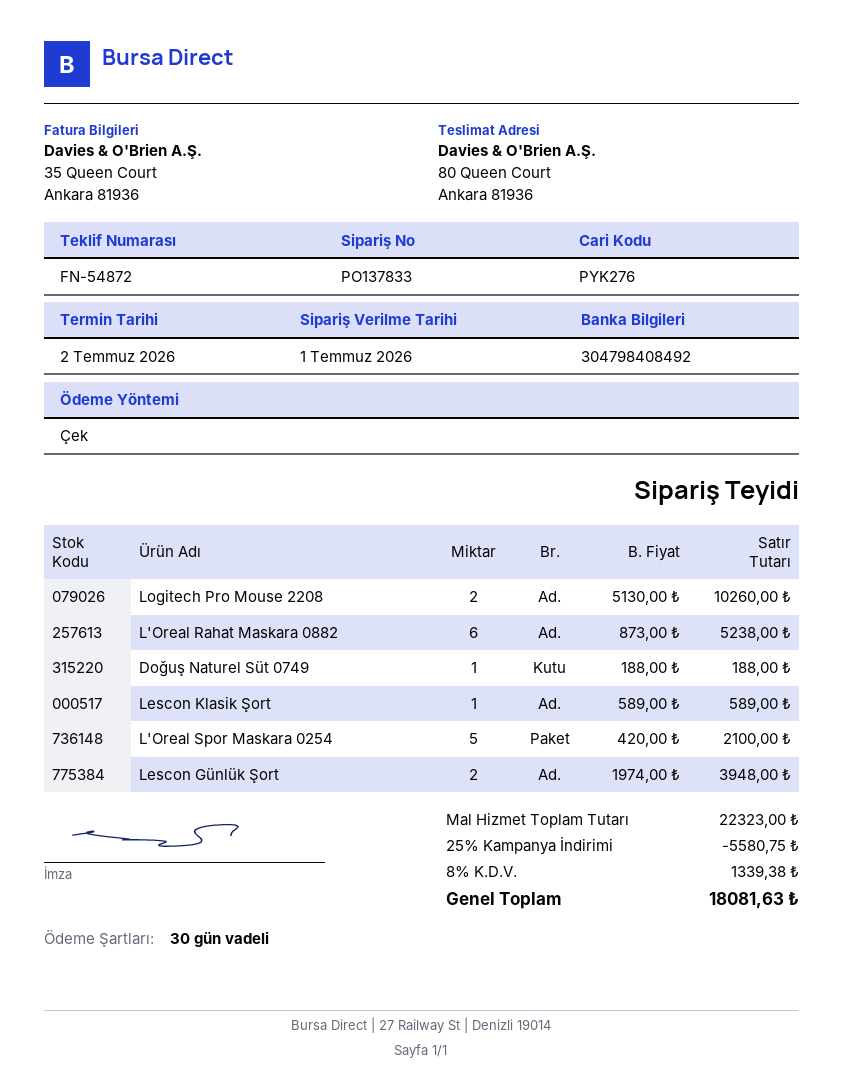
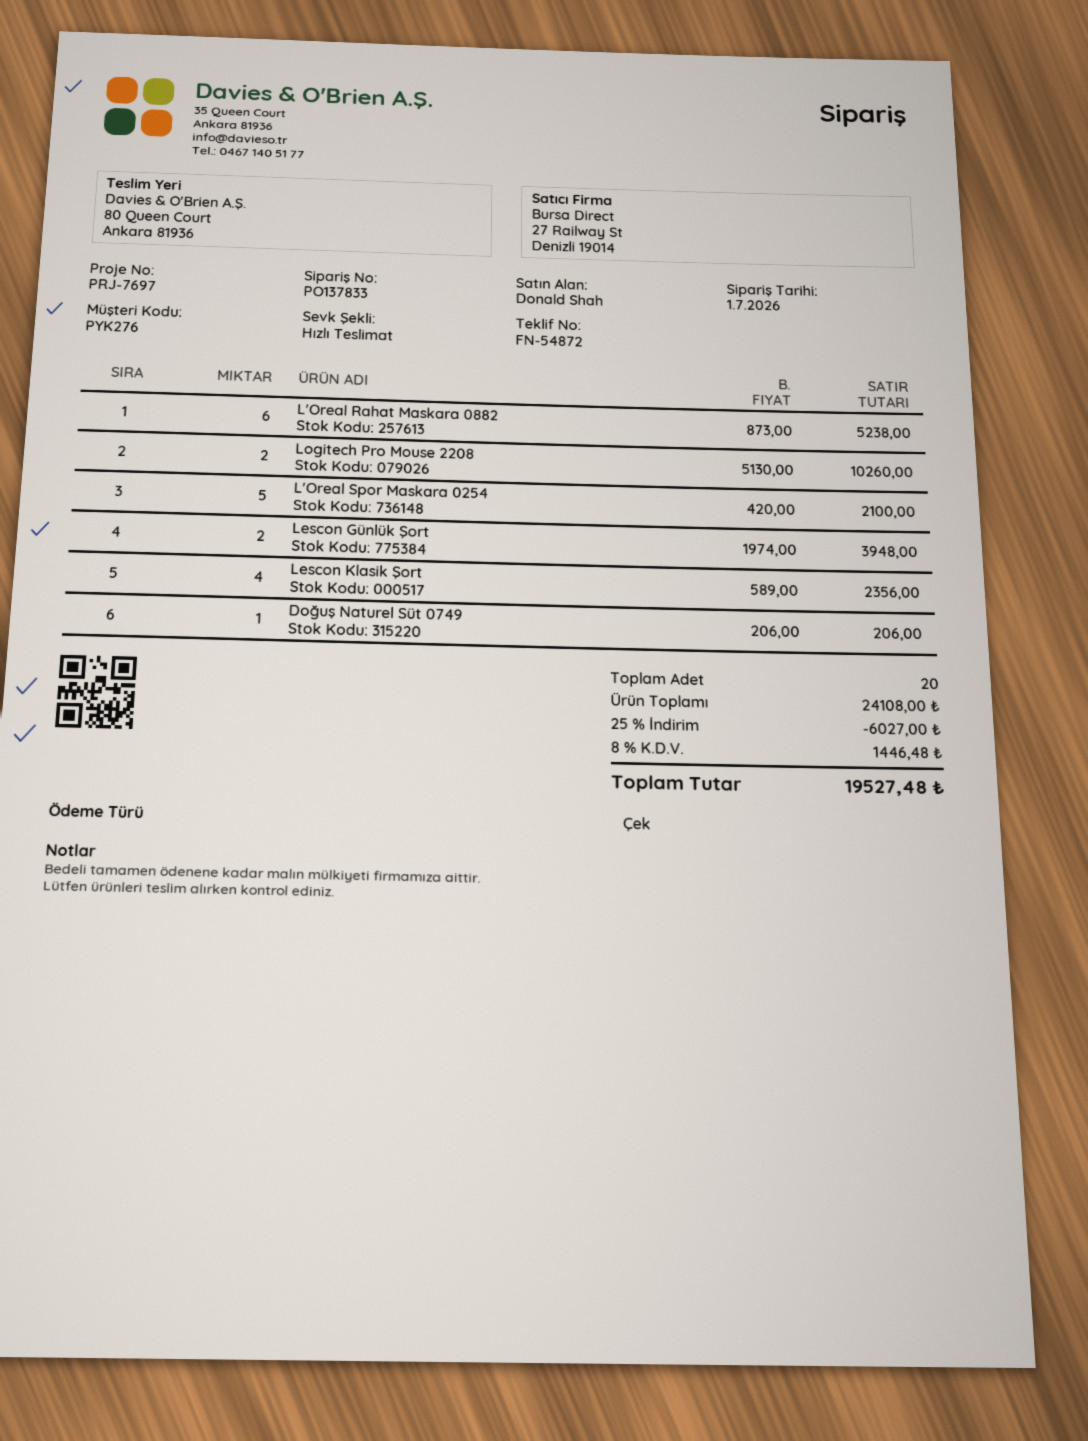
Doğuş Naturel Süt 0749: 1 x 188.00 = 188.00 -> 1 x 206.00 = 206.00
Lescon Klasik Şort: 1 x 589.00 = 589.00 -> 4 x 589.00 = 2356.00
subtotal: 22323.00 -> 24108.00
discount: 25% = 5580.75 -> 25% = 6027.00
tax: 8% = 1339.38 -> 8% = 1446.48
total: 18081.63 -> 19527.48

